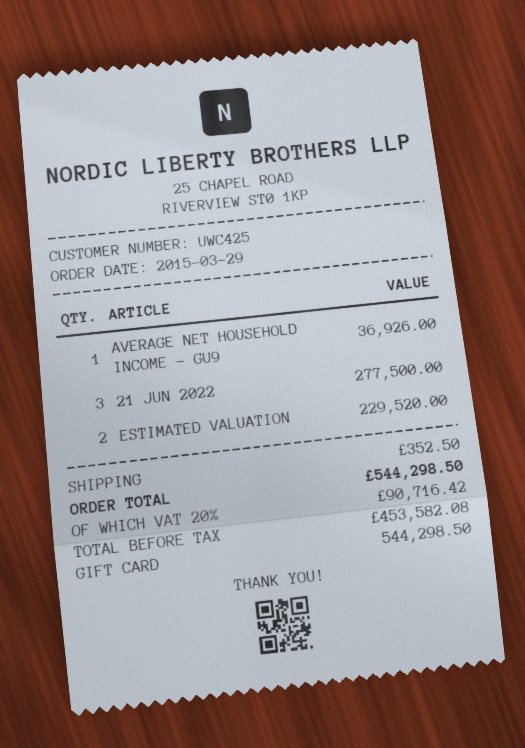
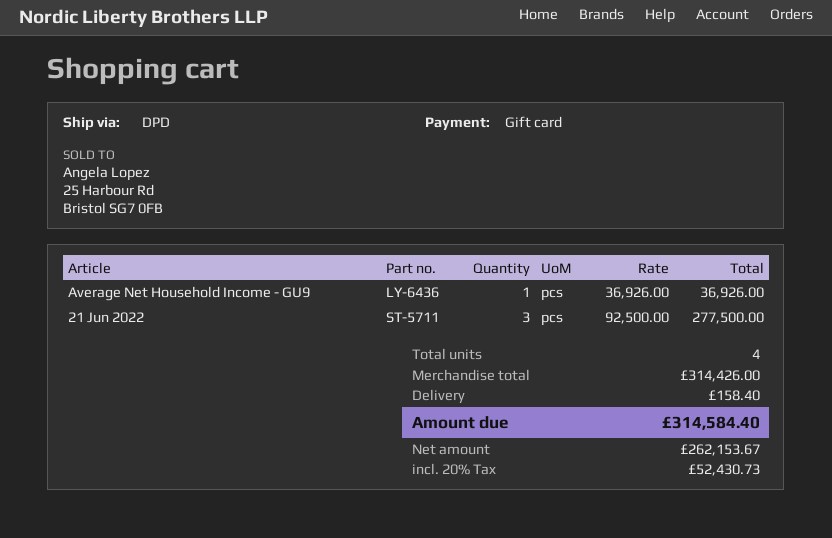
ESTIMATED VALUATION: 2 for 229520.00 -> none
shipping: 352.50 -> 158.40
net: 453582.08 -> 262153.67
tax: 20% = 90716.42 -> 20% = 52430.73
total: 544298.50 -> 314584.40

